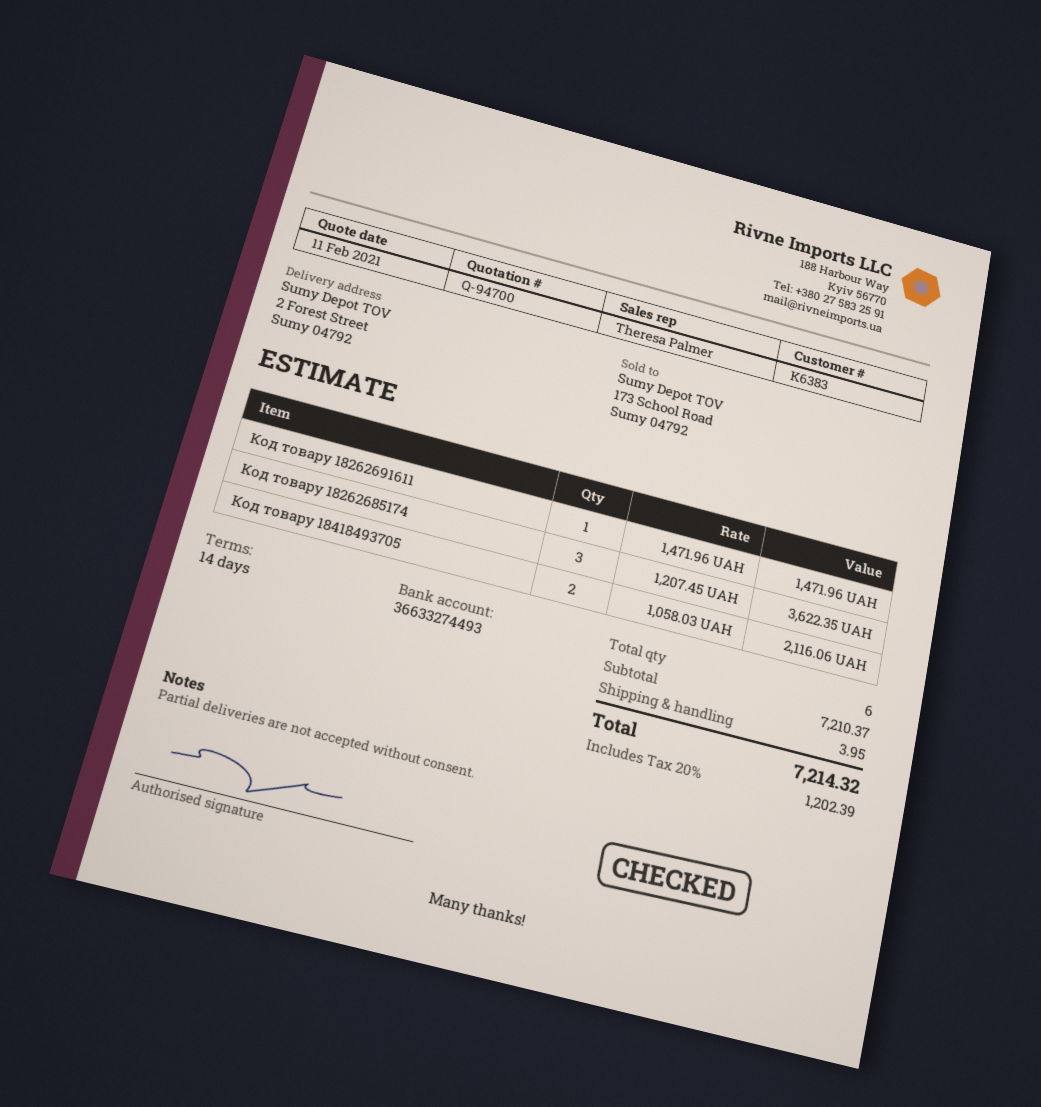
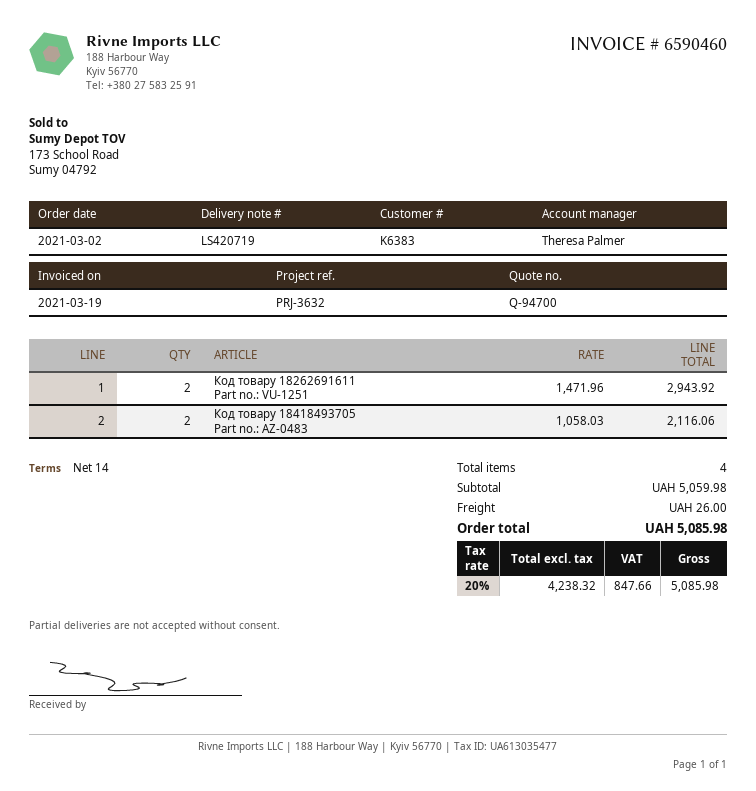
Код товару 18262691611: 1 x 1471.96 = 1471.96 -> 2 x 1471.96 = 2943.92
Код товару 18262685174: 3 x 1207.45 = 3622.35 -> none
total quantity: 6 -> 4
subtotal: 7210.37 -> 5059.98
shipping: 3.95 -> 26.00
tax: 20% = 1202.39 -> 20% = 847.66
total: 7214.32 -> 5085.98

